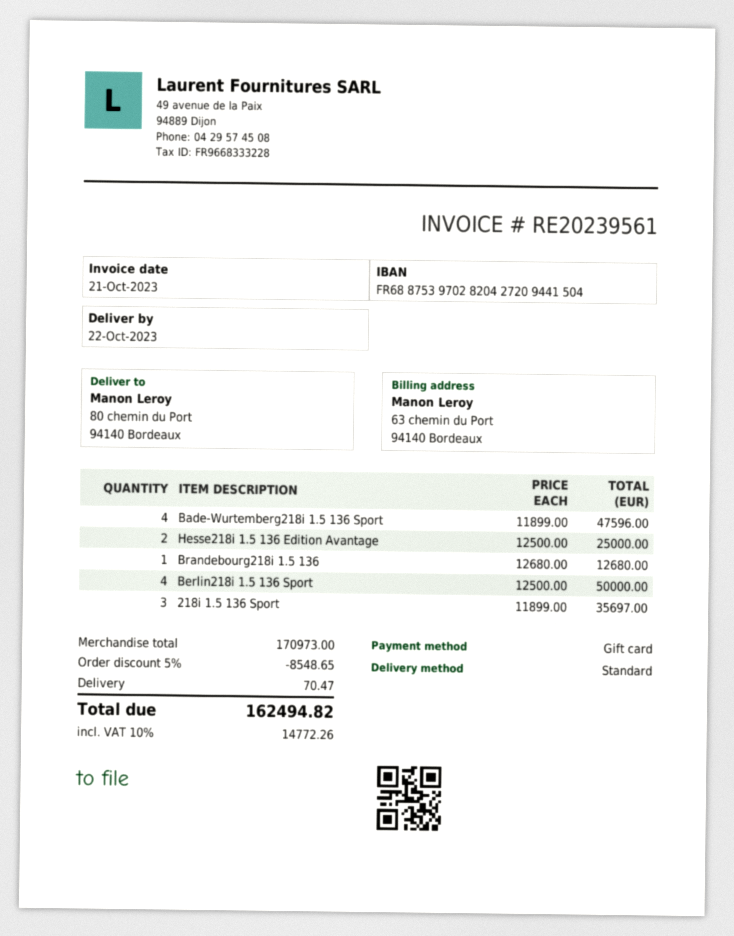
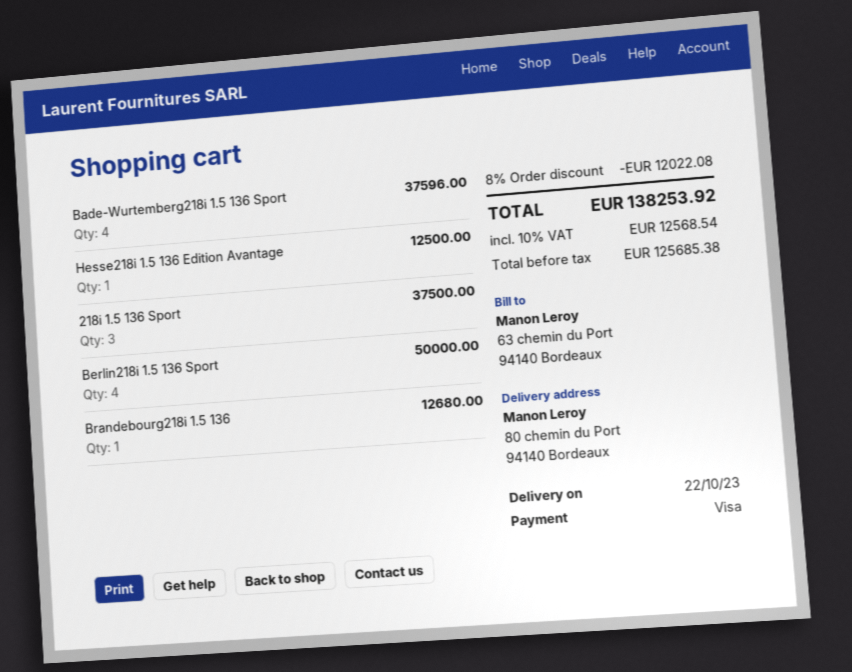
payment method: gift card -> Visa
Bade-Wurtemberg218i 1.5 136 Sport: 4 for 47596.00 -> 4 for 37596.00
Hesse218i 1.5 136 Edition Avantage: 2 for 25000.00 -> 1 for 12500.00
218i 1.5 136 Sport: 3 for 35697.00 -> 3 for 37500.00
discount: 5% = 8548.65 -> 8% = 12022.08
shipping: 70.47 -> none
tax: 10% = 14772.26 -> 10% = 12568.54
total: 162494.82 -> 138253.92

